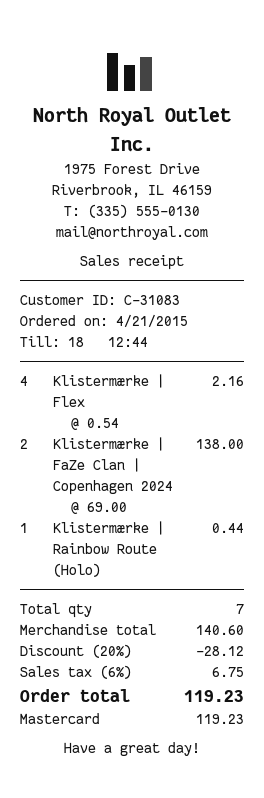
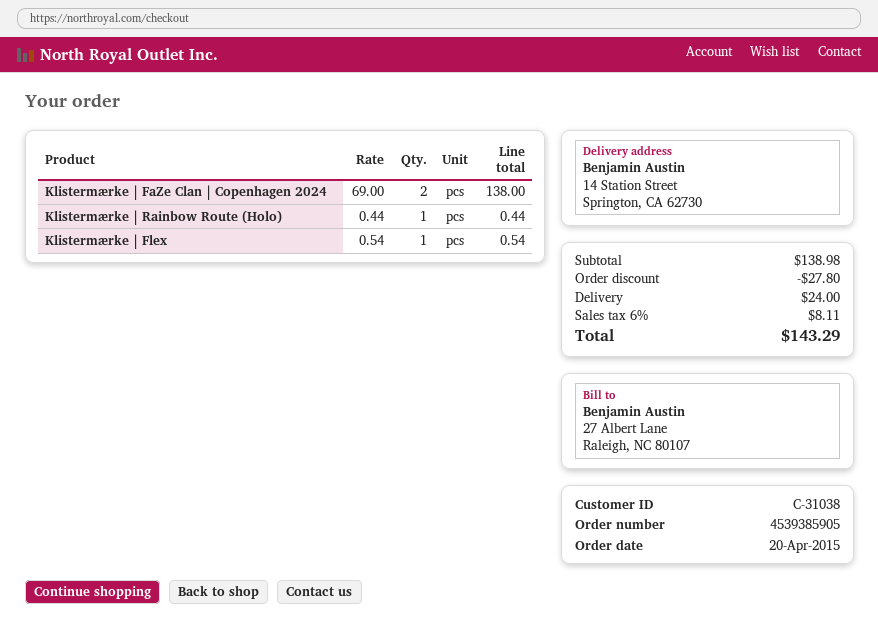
order date: 2015-04-21 -> 2015-04-20
customer number: C-31083 -> C-31038
Klistermærke | Flex: 4 x 0.54 = 2.16 -> 1 x 0.54 = 0.54
subtotal: 140.60 -> 138.98
discount: 28.12 -> 27.80
shipping: none -> 24.00
tax: 6% = 6.75 -> 6% = 8.11
total: 119.23 -> 143.29

